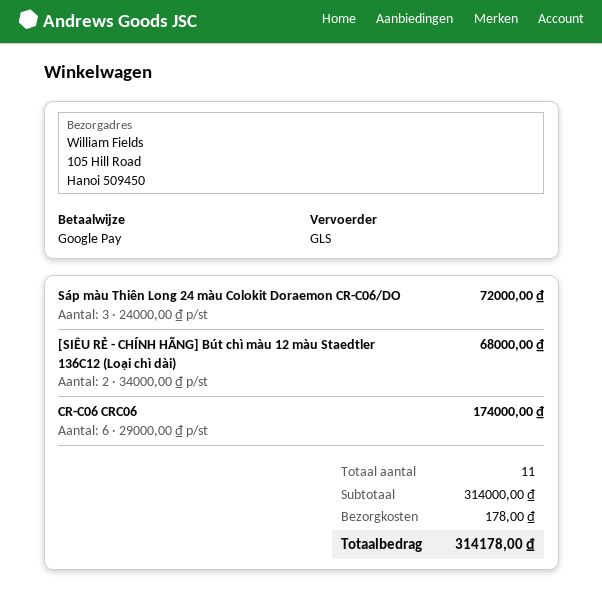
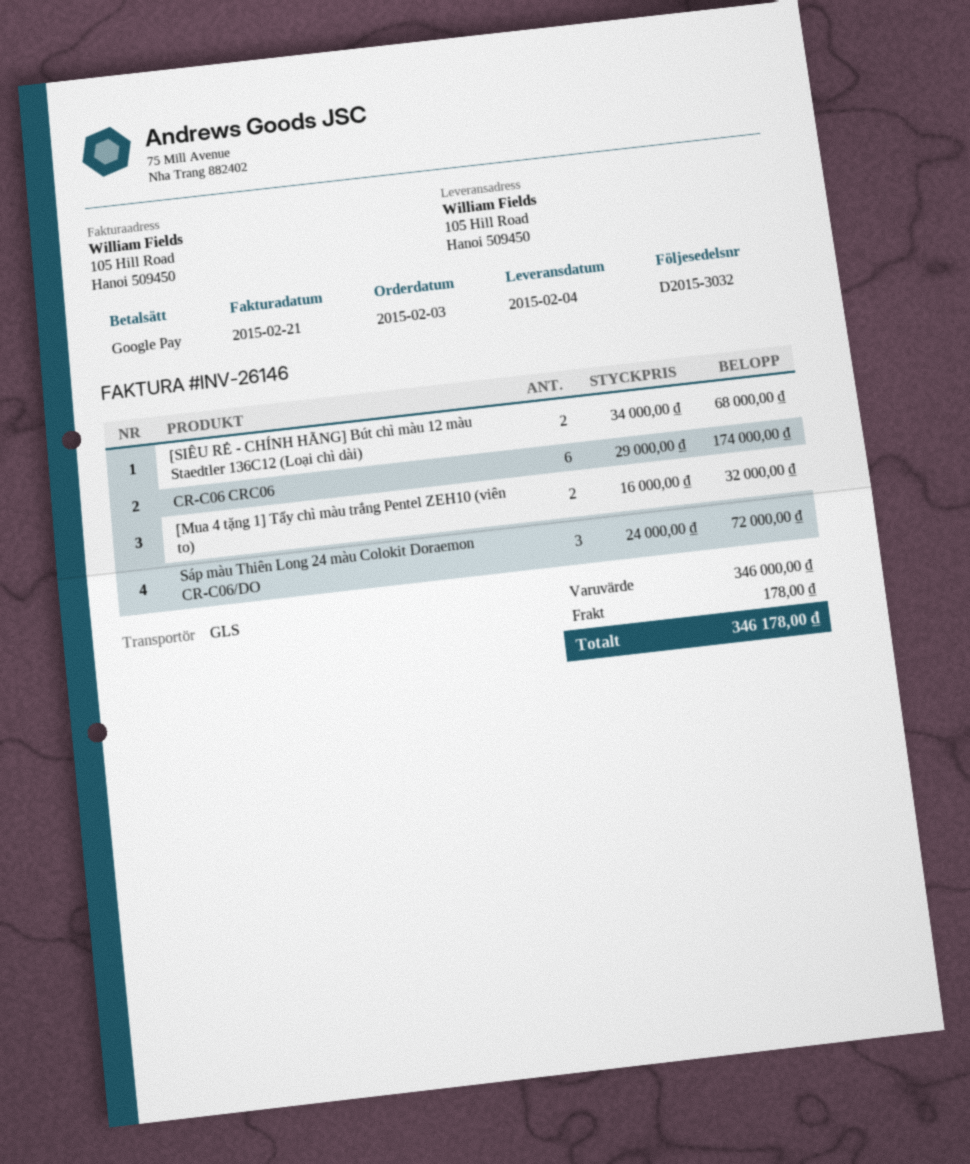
[Mua 4 tặng 1] Tẩy chì màu trắng Pentel ZEH10 (viên to): none -> 2 x 16000.00 = 32000.00
subtotal: 314000.00 -> 346000.00
total: 314178.00 -> 346178.00

